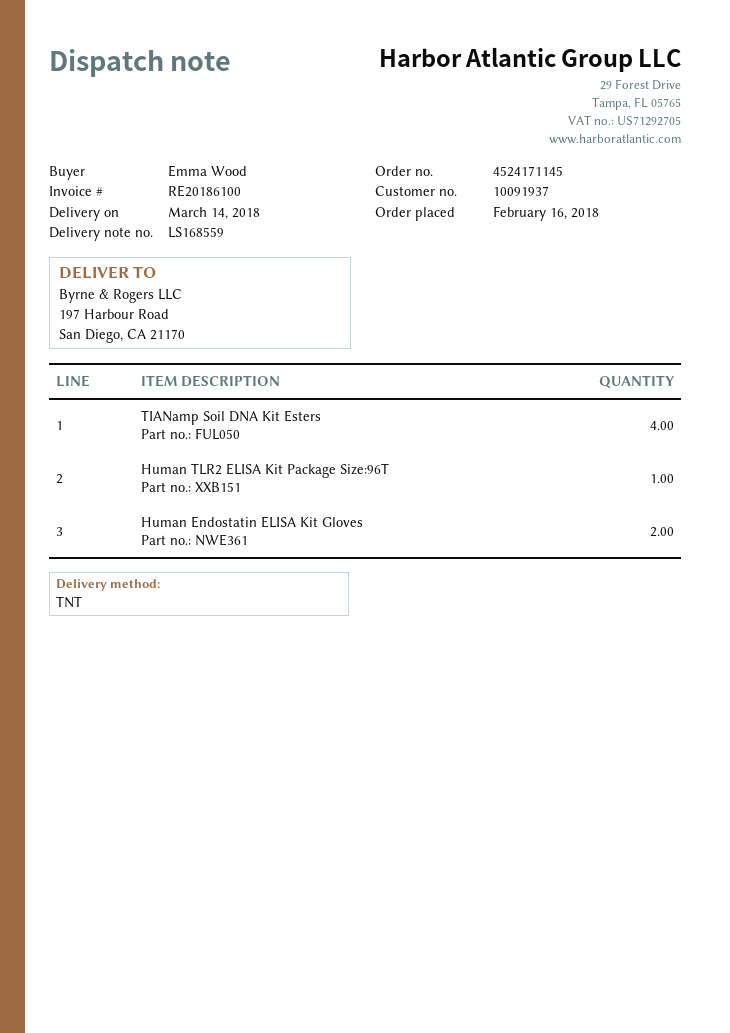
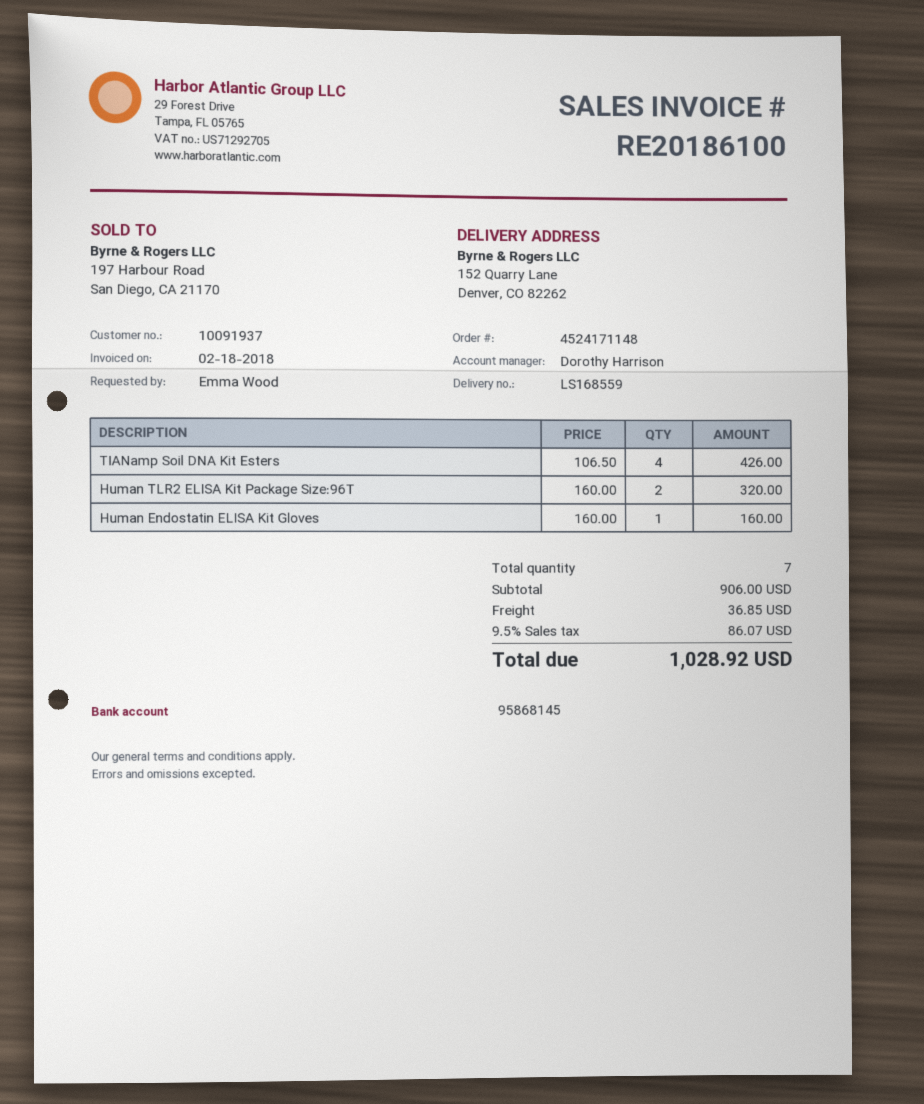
order number: 4524171145 -> 4524171148
ship to: 197 Harbour Road, San Diego, CA 21170 -> 152 Quarry Lane, Denver, CO 82262
Human TLR2 ELISA Kit Package Size:96T: 1 -> 2
Human Endostatin ELISA Kit Gloves: 2 -> 1

